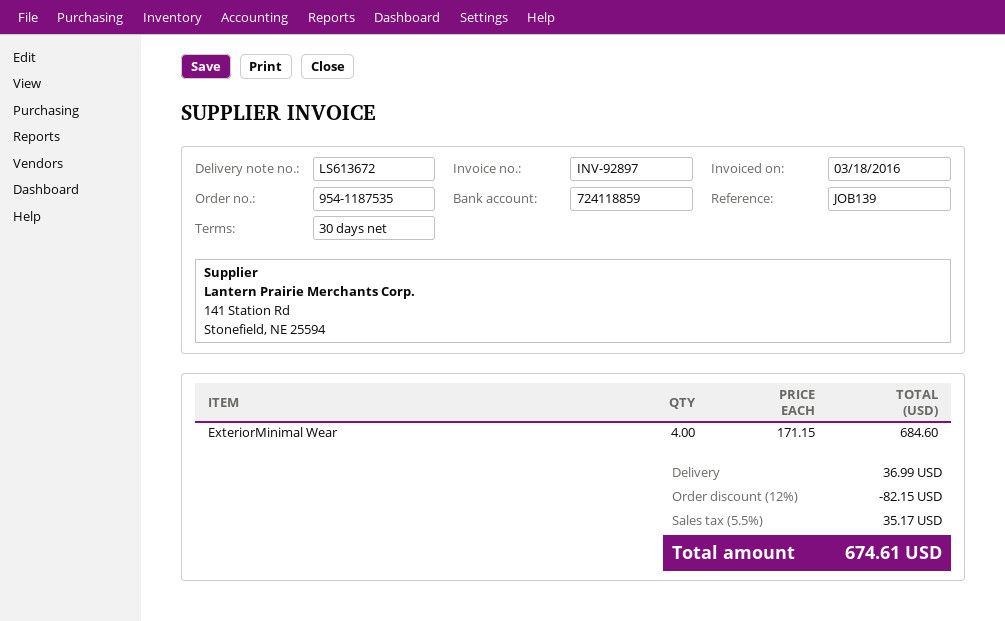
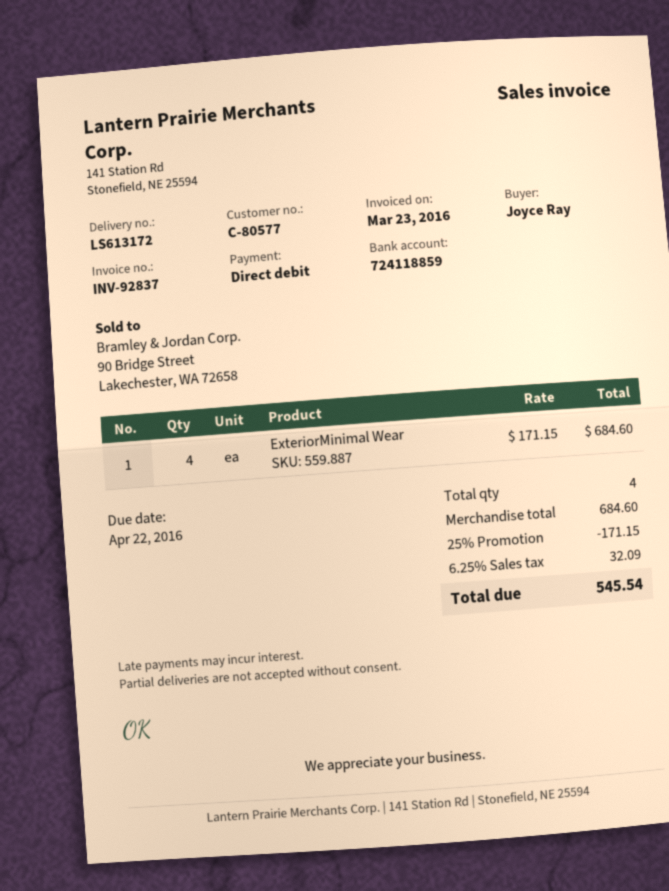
delivery note number: LS613672 -> LS613172
invoice number: INV-92897 -> INV-92837
invoice date: 2016-03-18 -> 2016-03-23
discount: 12% = 82.15 -> 25% = 171.15
shipping: 36.99 -> none
tax: 5.5% = 35.17 -> 6.25% = 32.09
total: 674.61 -> 545.54

